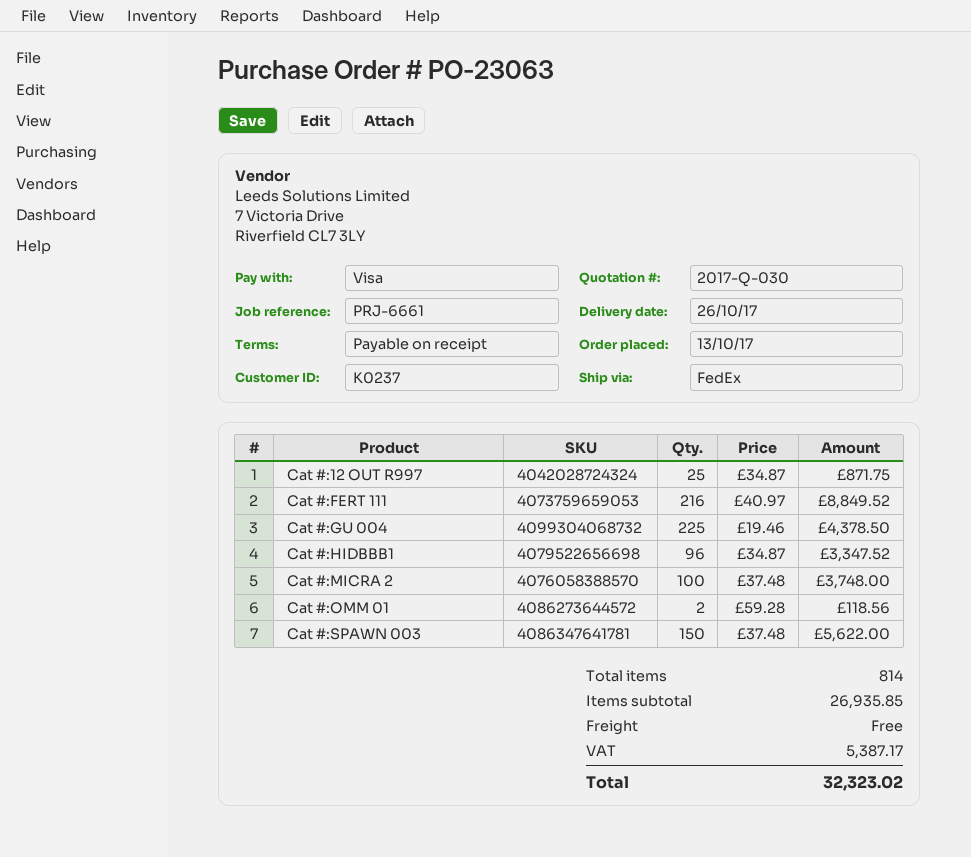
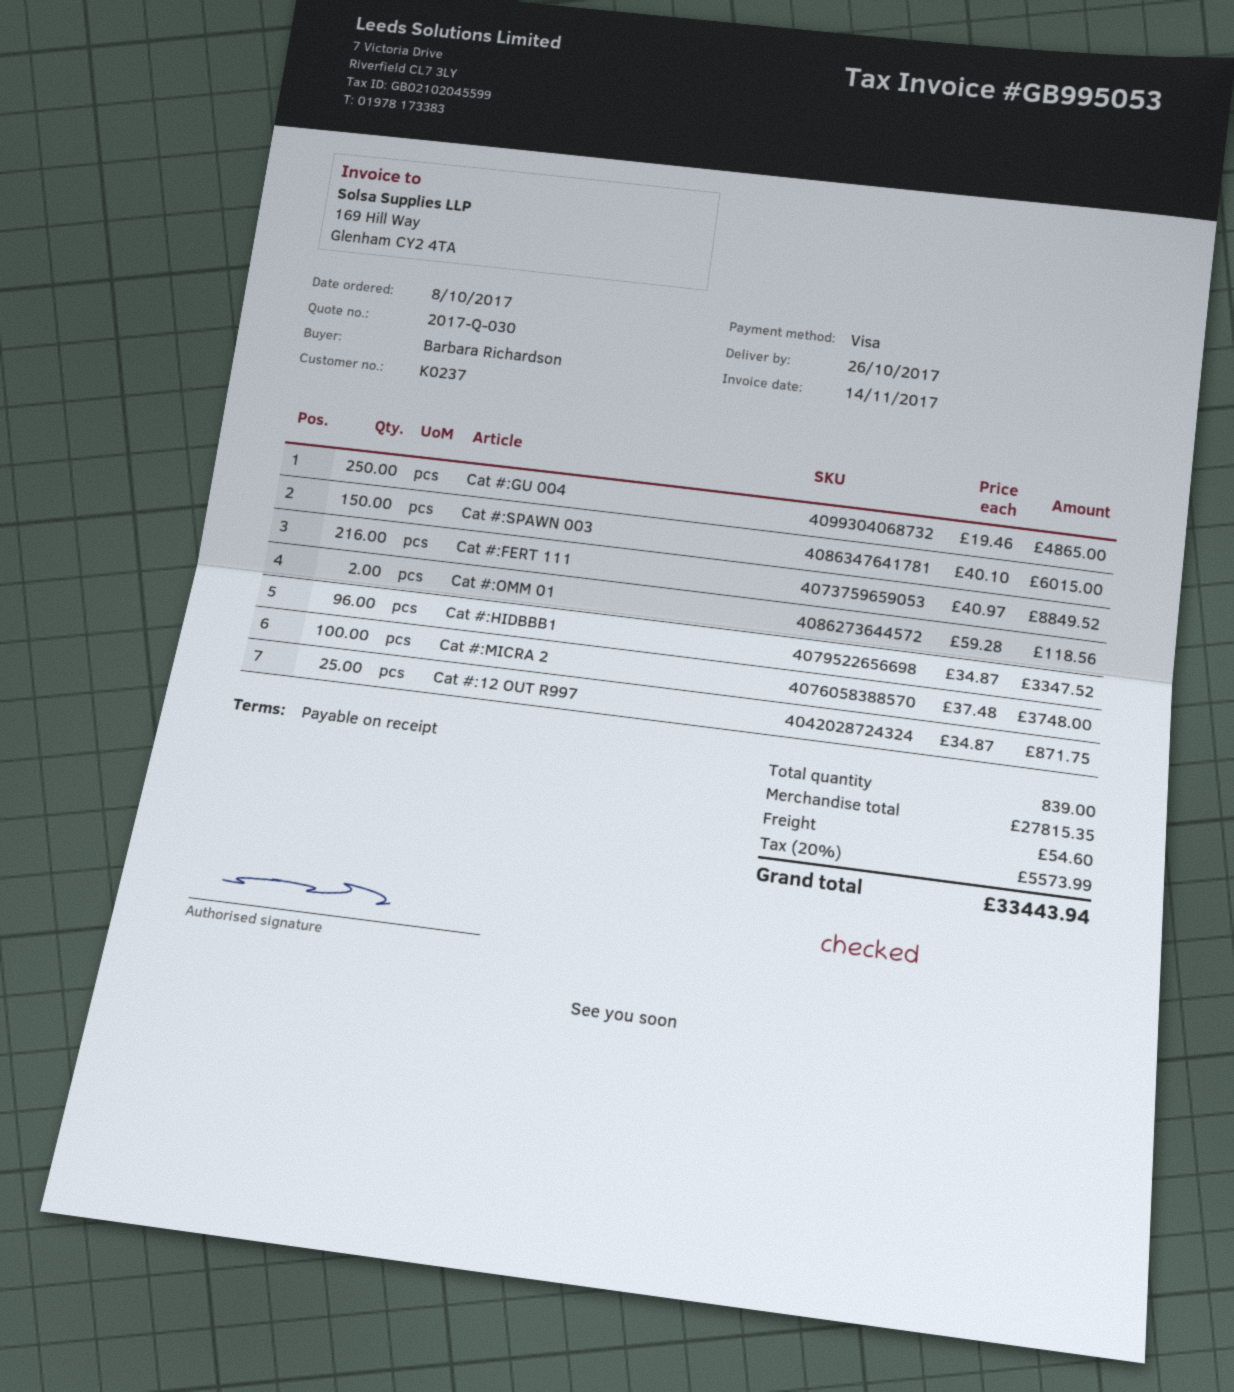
order date: 2017-10-13 -> 2017-10-08
Cat #:GU 004: 225 x 19.46 = 4378.50 -> 250 x 19.46 = 4865.00
Cat #:SPAWN 003: 150 x 37.48 = 5622.00 -> 150 x 40.10 = 6015.00
total quantity: 814 -> 839
subtotal: 26935.85 -> 27815.35
shipping: 0.00 -> 54.60
tax: 5387.17 -> 5573.99
total: 32323.02 -> 33443.94

